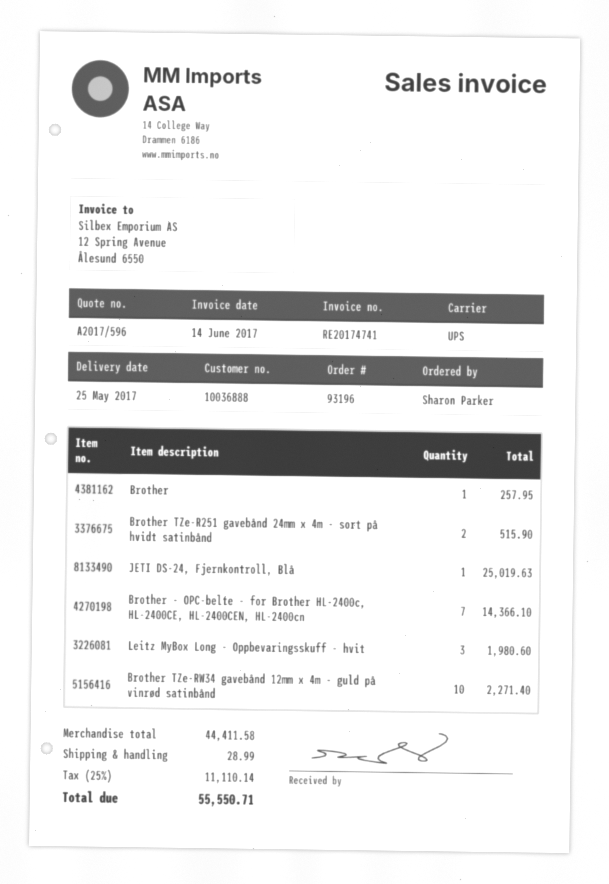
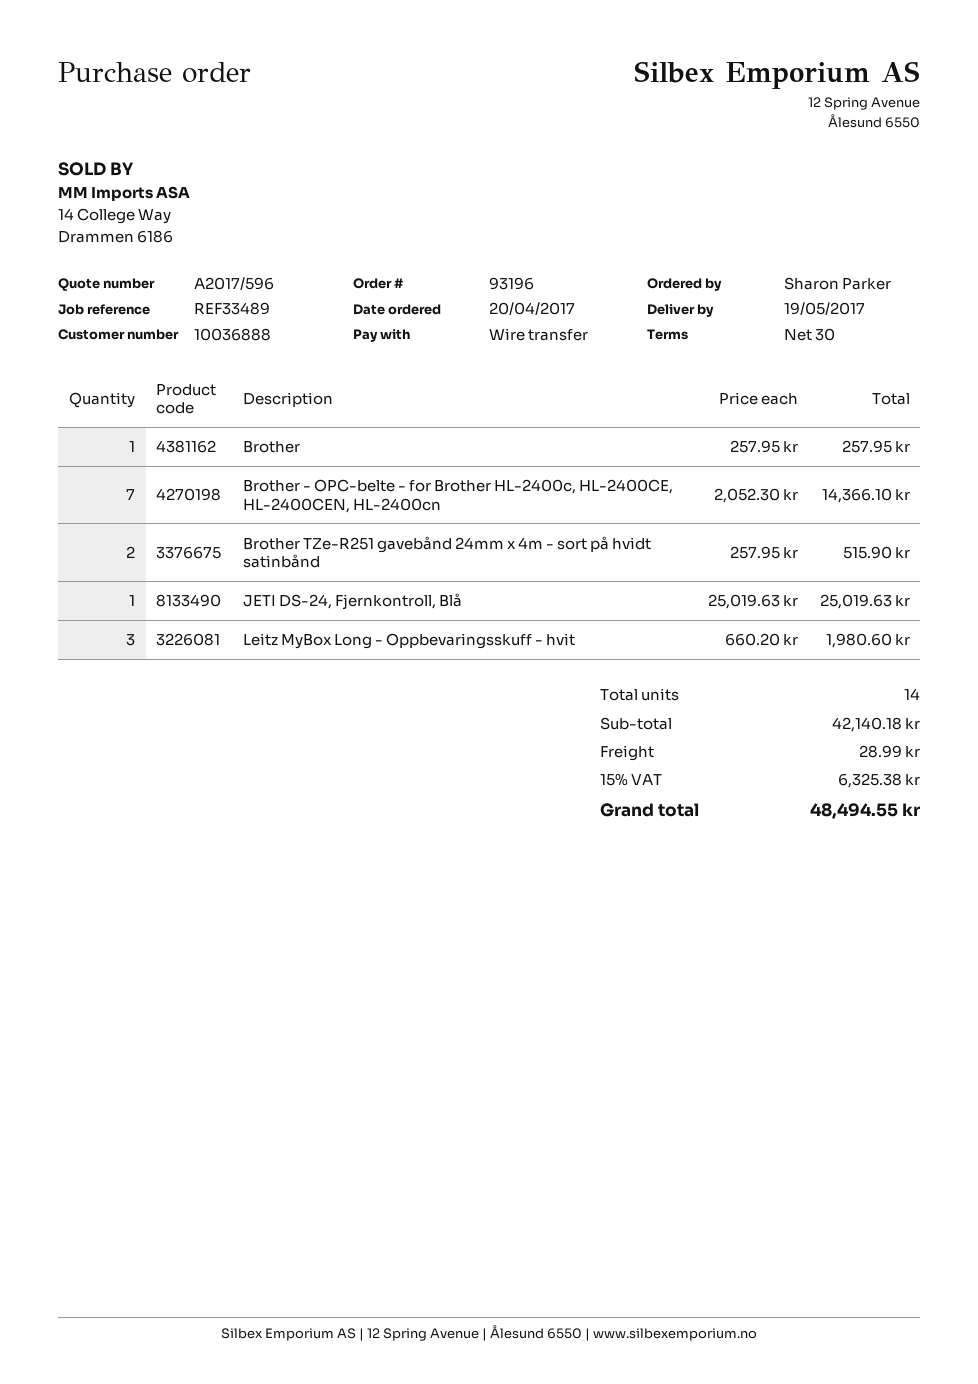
delivery date: 2017-05-25 -> 2017-05-19
Brother TZe-RW34 gavebånd 12mm x 4m - guld på vinrød satinbånd: 10 for 2271.40 -> none
subtotal: 44411.58 -> 42140.18
tax: 25% = 11110.14 -> 15% = 6325.38
total: 55550.71 -> 48494.55

